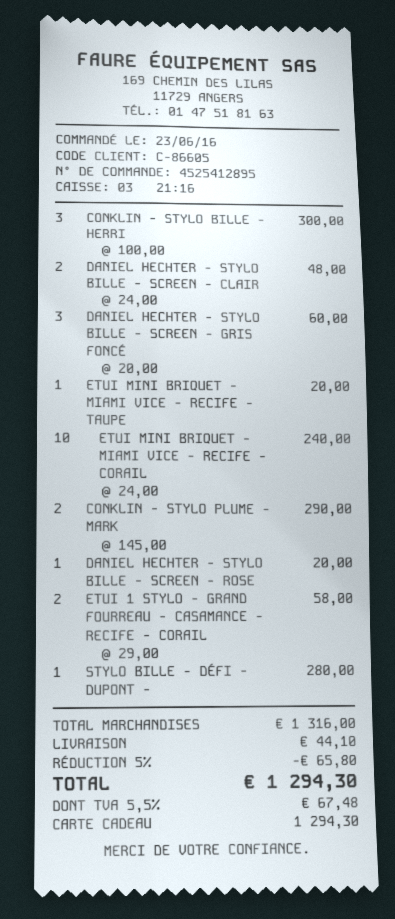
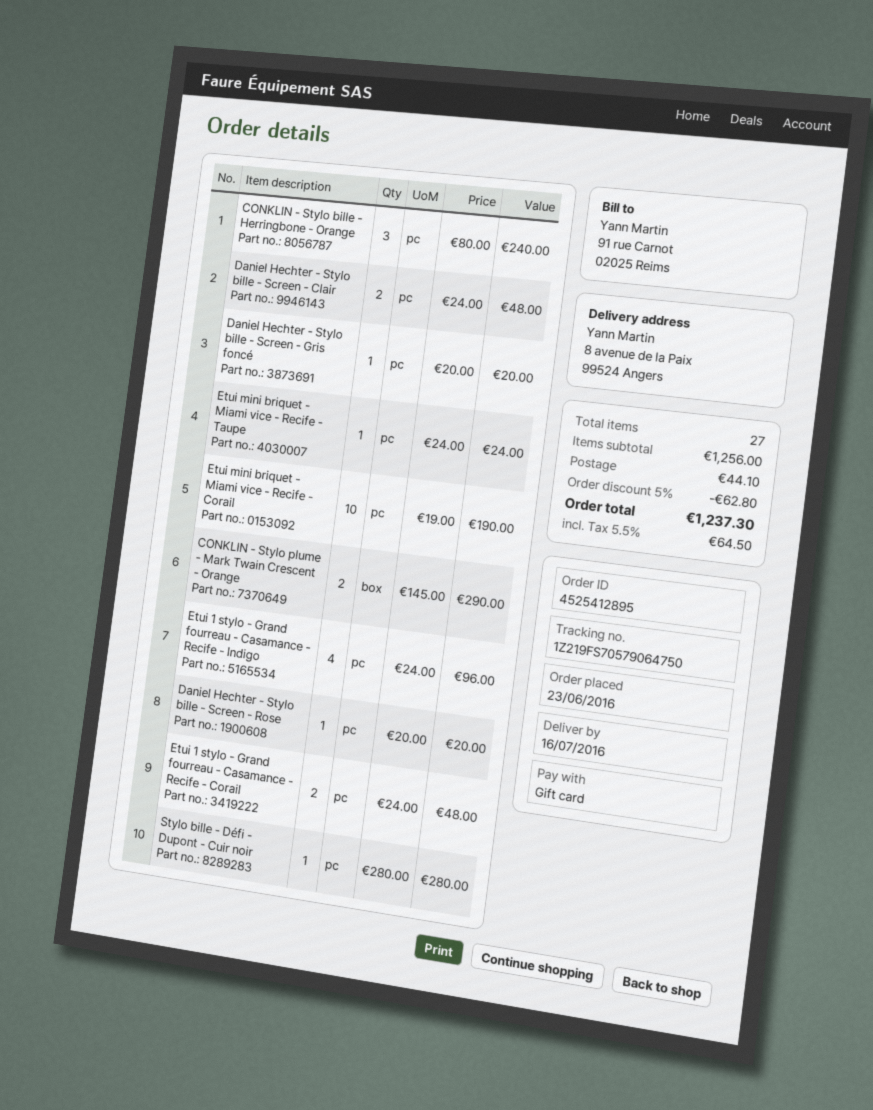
CONKLIN - STYLO BILLE - HERRI: 3 x 100.00 = 300.00 -> 3 x 80.00 = 240.00
DANIEL HECHTER - STYLO BILLE - SCREEN - GRIS FONCÉ: 3 x 20.00 = 60.00 -> 1 x 20.00 = 20.00
ETUI MINI BRIQUET - MIAMI VICE - RECIFE - TAUPE: 1 x 20.00 = 20.00 -> 1 x 24.00 = 24.00
ETUI MINI BRIQUET - MIAMI VICE - RECIFE - CORAIL: 10 x 24.00 = 240.00 -> 10 x 19.00 = 190.00
ETUI 1 STYLO - GRAND FOURREAU - CASAMANCE - RECIFE - CORAIL: 2 x 29.00 = 58.00 -> 2 x 24.00 = 48.00
Etui 1 stylo - Grand fourreau - Casamance - Recife - Indigo: none -> 4 x 24.00 = 96.00
subtotal: 1316.00 -> 1256.00
discount: 5% = 65.80 -> 5% = 62.80
tax: 5.5% = 67.48 -> 5.5% = 64.50
total: 1294.30 -> 1237.30

